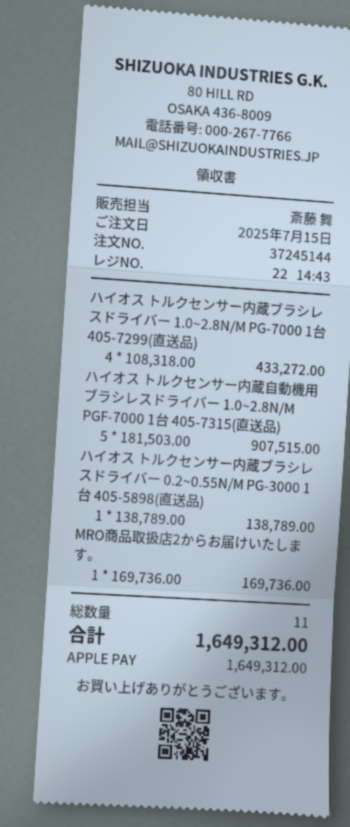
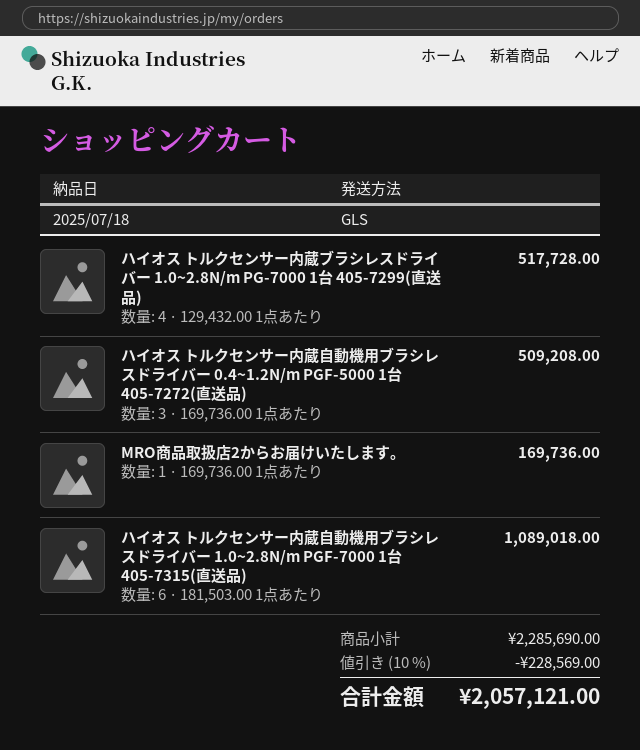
ハイオス トルクセンサー内蔵ブラシレスドライバー 1.0~2.8N/M PG-7000 1台 405-7299(直送品): 4 x 108318.00 = 433272.00 -> 4 x 129432.00 = 517728.00
ハイオス トルクセンサー内蔵自動機用ブラシレスドライバー 1.0~2.8N/M PGF-7000 1台 405-7315(直送品): 5 x 181503.00 = 907515.00 -> 6 x 181503.00 = 1089018.00
ハイオス トルクセンサー内蔵ブラシレスドライバー 0.2~0.55N/M PG-3000 1台 405-5898(直送品): 1 x 138789.00 = 138789.00 -> none
ハイオス トルクセンサー内蔵自動機用ブラシレスドライバー 0.4~1.2N/m PGF-5000 1台 405-7272(直送品): none -> 3 x 169736.00 = 509208.00
discount: none -> 10% = 228569.00
total: 1649312.00 -> 2057121.00

